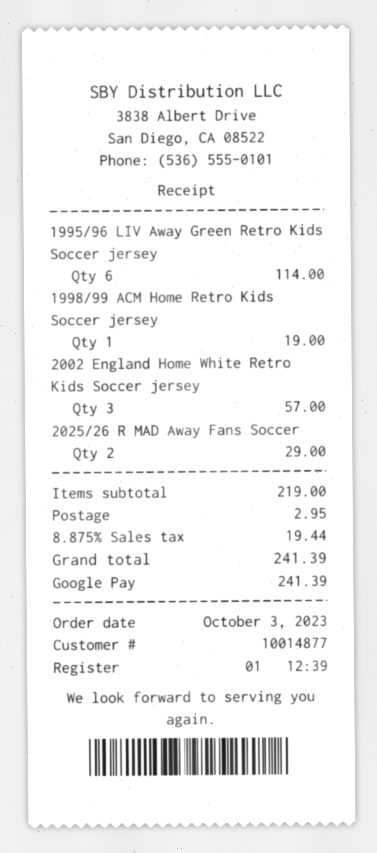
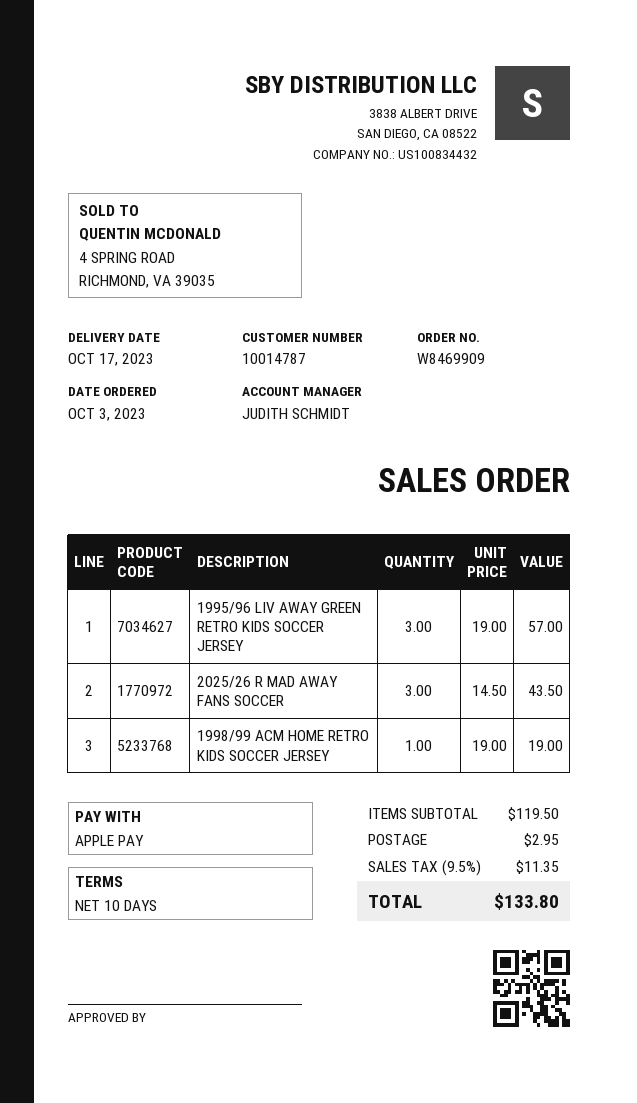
customer number: 10014877 -> 10014787
payment method: Google Pay -> Apple Pay
1995/96 LIV Away Green Retro Kids Soccer jersey: 6 for 114.00 -> 3 for 57.00
2002 England Home White Retro Kids Soccer jersey: 3 for 57.00 -> none
2025/26 R MAD Away Fans Soccer: 2 for 29.00 -> 3 for 43.50
subtotal: 219.00 -> 119.50
tax: 8.875% = 19.44 -> 9.5% = 11.35
total: 241.39 -> 133.80

